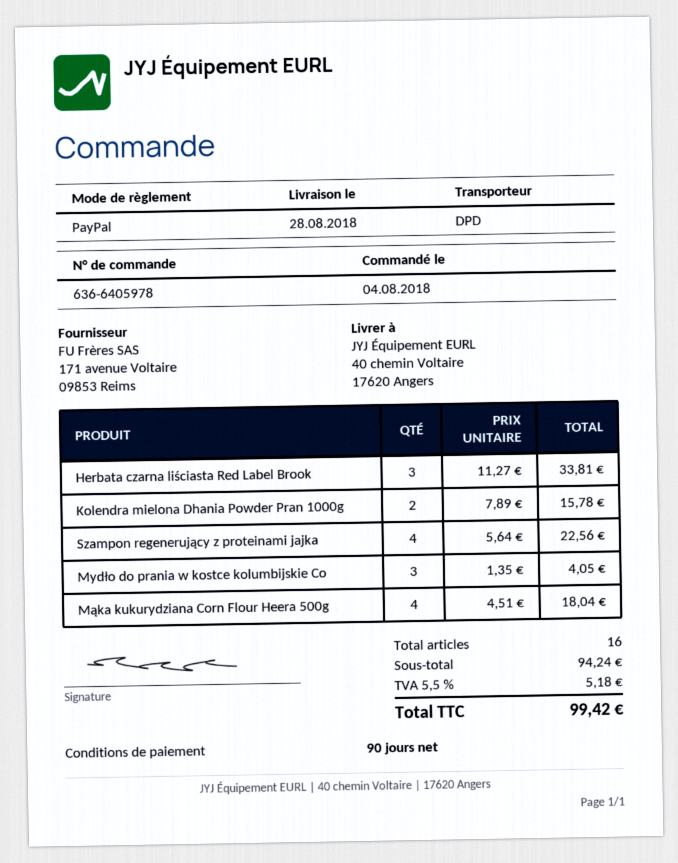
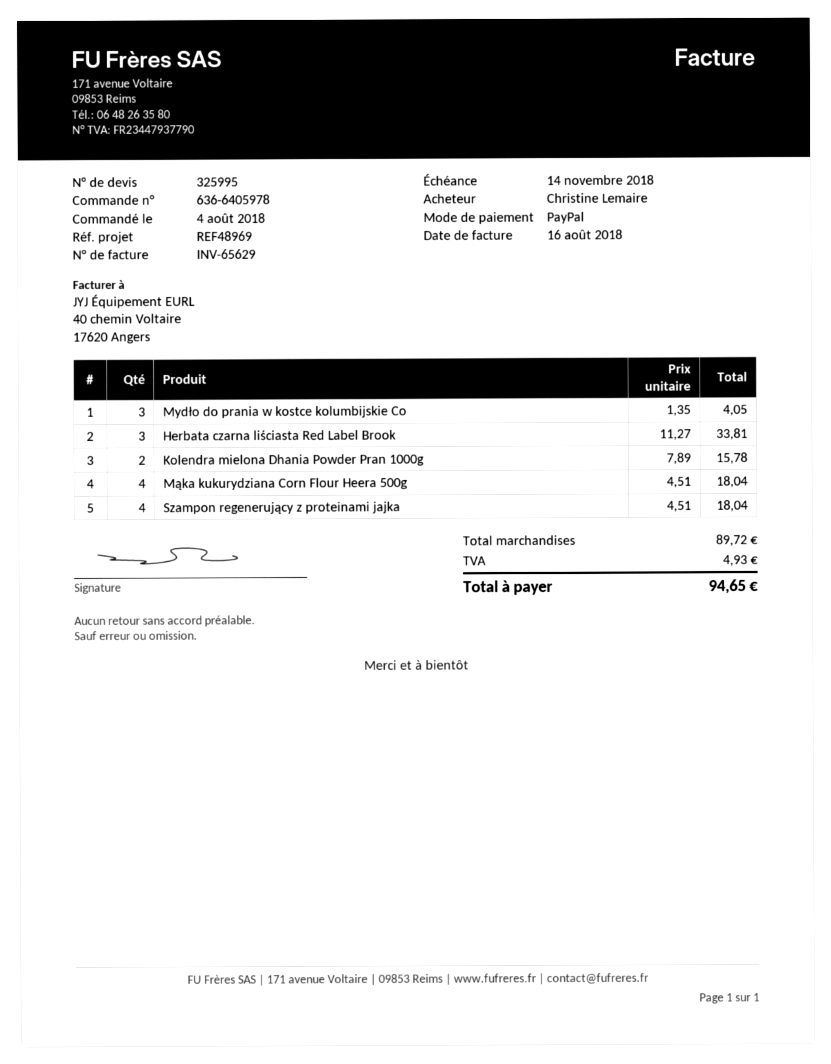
Szampon regenerujący z proteinami jajka: 4 x 5.64 = 22.56 -> 4 x 4.51 = 18.04
subtotal: 94.24 -> 89.72
tax: 5.18 -> 4.93
total: 99.42 -> 94.65

